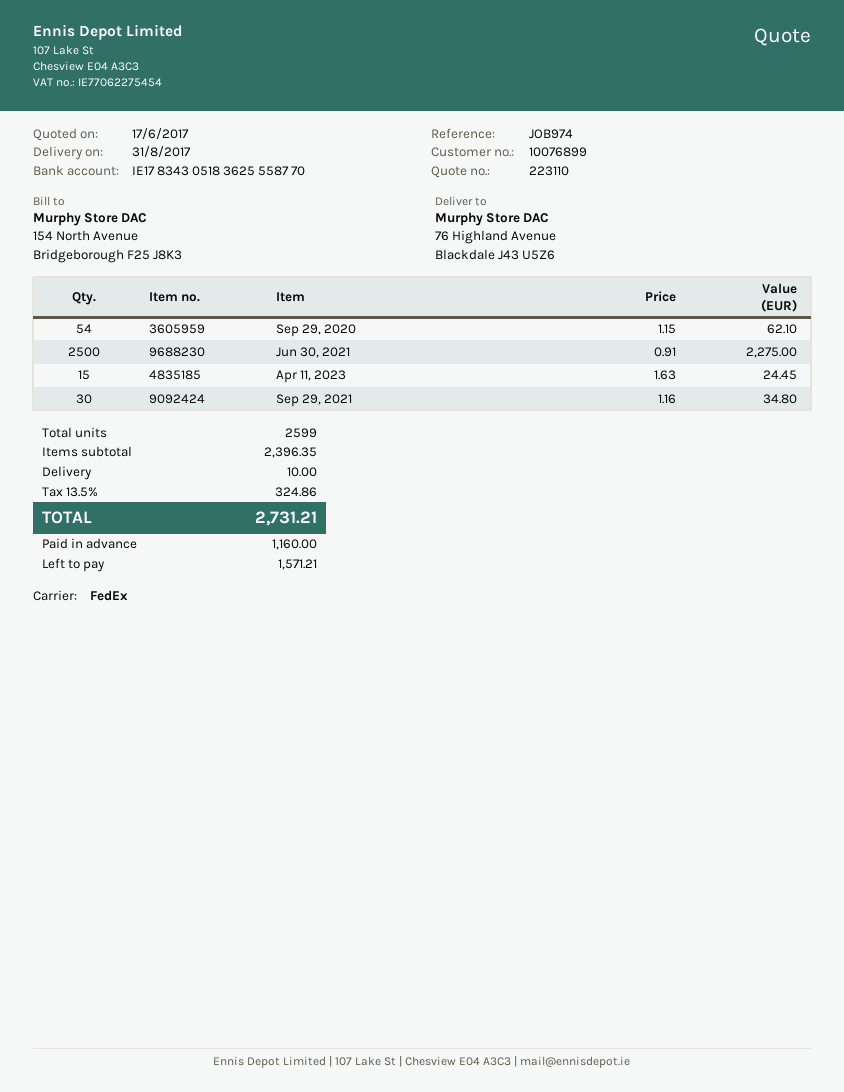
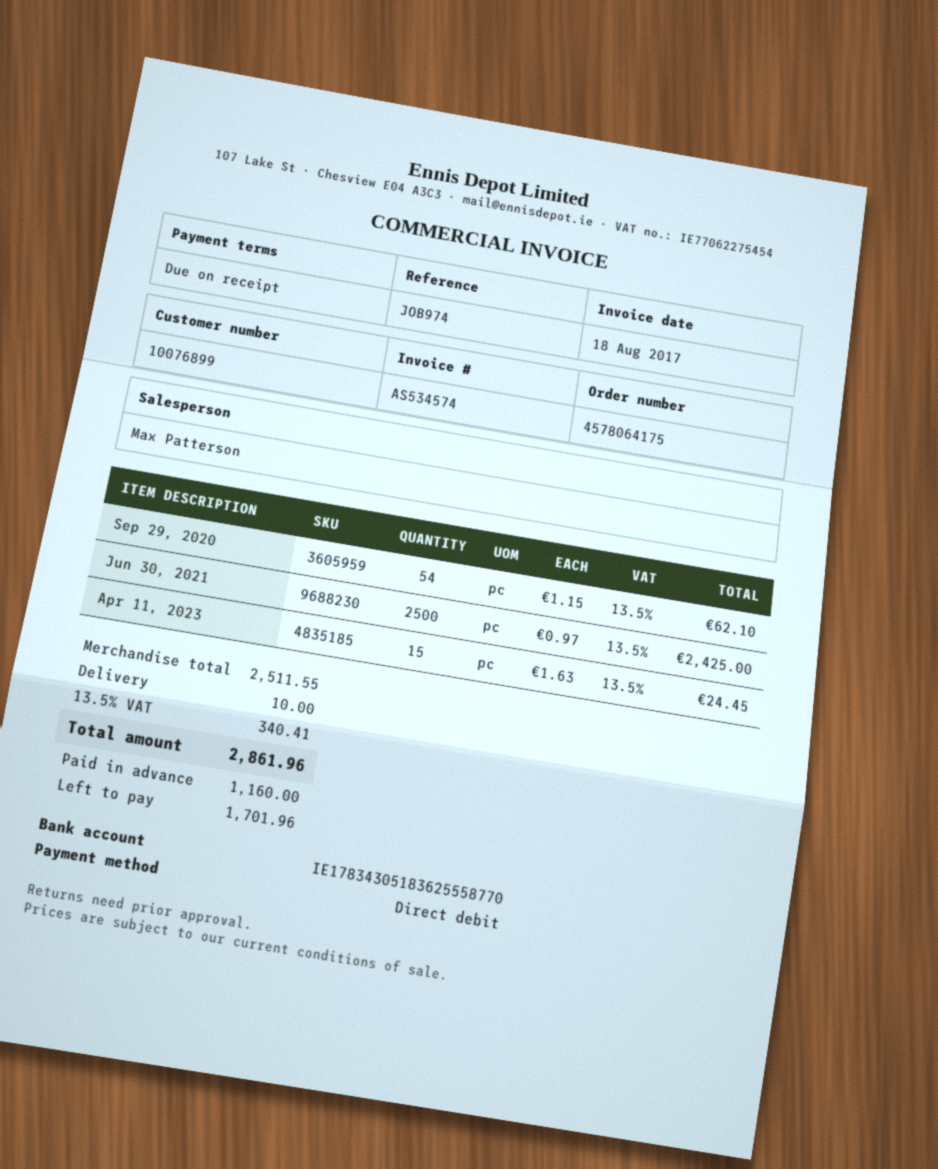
Jun 30, 2021: 2500 x 0.91 = 2275.00 -> 2500 x 0.97 = 2425.00
Sep 29, 2021: 30 x 1.16 = 34.80 -> none
subtotal: 2396.35 -> 2511.55
tax: 13.5% = 324.86 -> 13.5% = 340.41
total: 2731.21 -> 2861.96
balance: 1571.21 -> 1701.96

